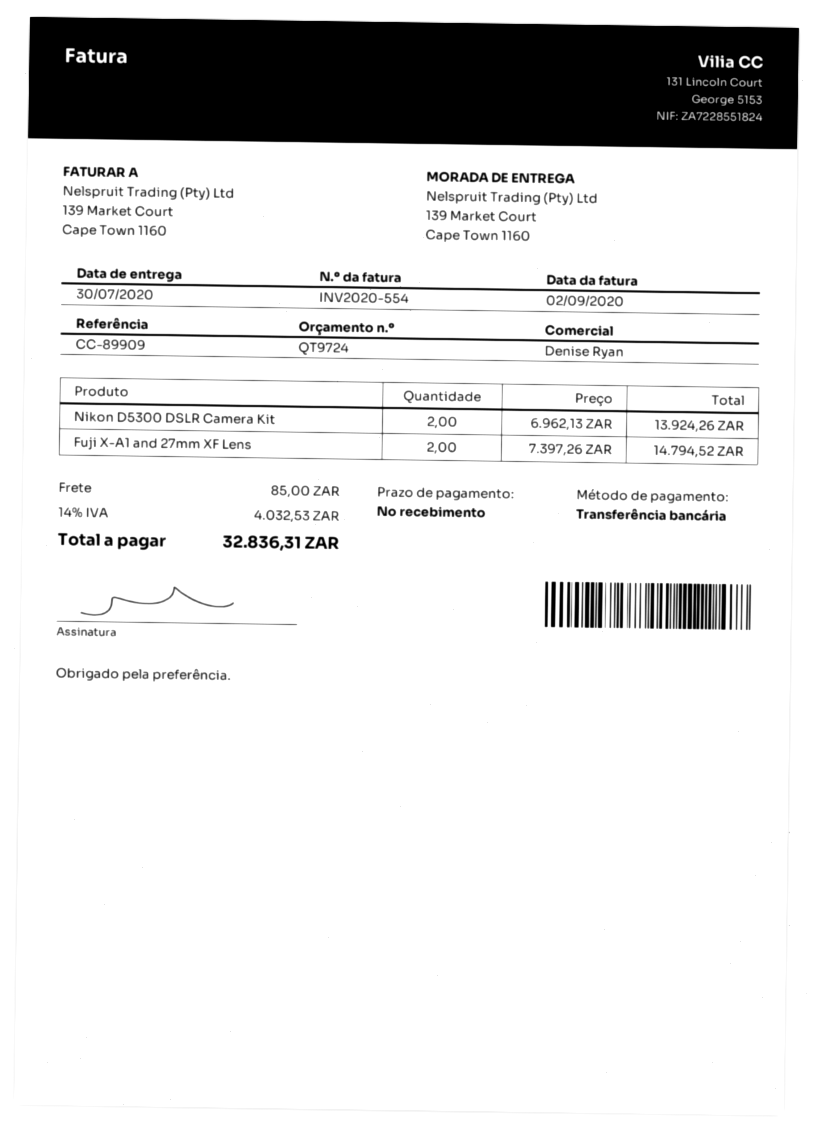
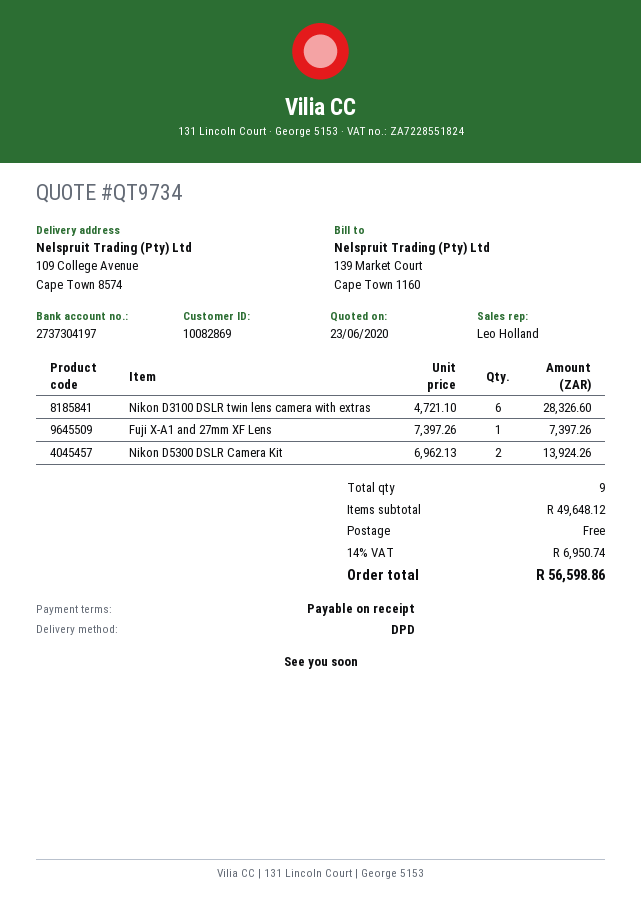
quote number: QT9724 -> QT9734
sales rep: Denise Ryan -> Leo Holland
ship to: 139 Market Court, Cape Town 1160 -> 109 College Avenue, Cape Town 8574
Fuji X-A1 and 27mm XF Lens: 2 x 7397.26 = 14794.52 -> 1 x 7397.26 = 7397.26
Nikon D3100 DSLR twin lens camera with extras: none -> 6 x 4721.10 = 28326.60
shipping: 85.00 -> 0.00
tax: 14% = 4032.53 -> 14% = 6950.74
total: 32836.31 -> 56598.86

